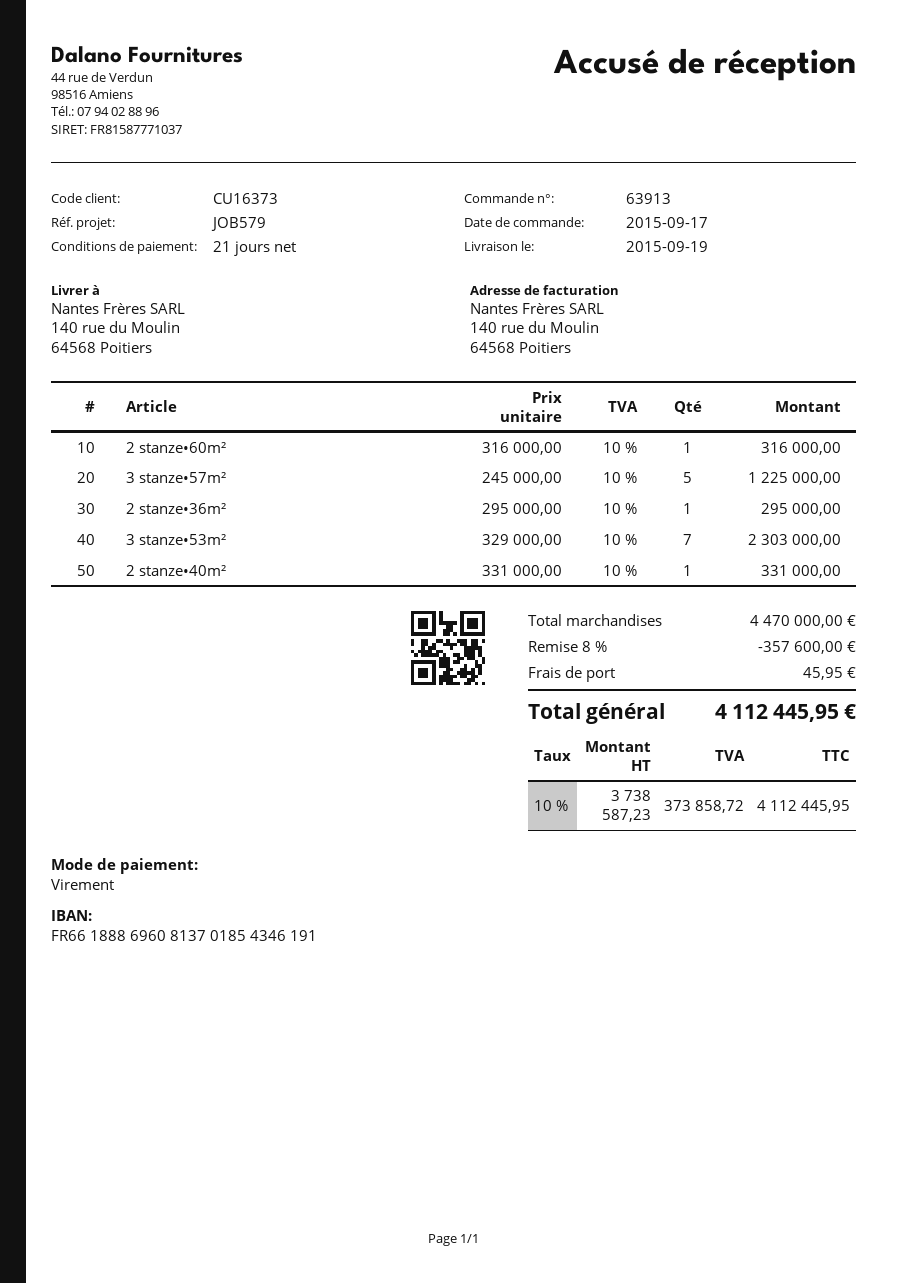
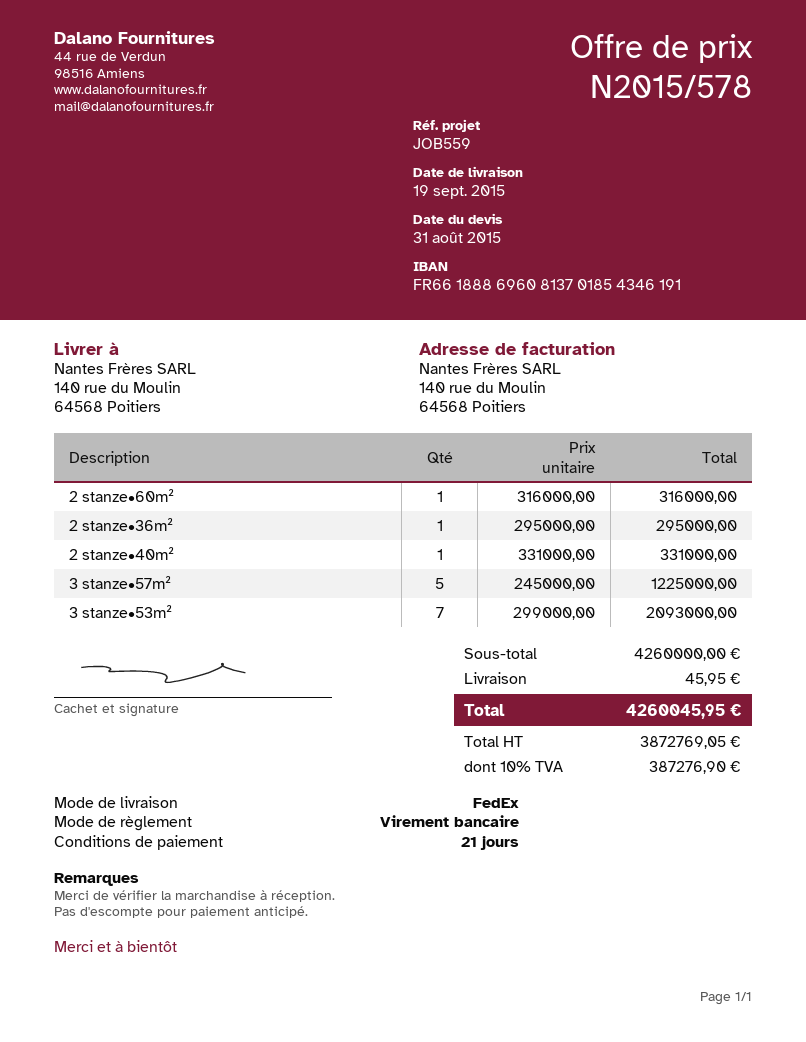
reference: JOB579 -> JOB559
3 stanze•53m²: 7 x 329000.00 = 2303000.00 -> 7 x 299000.00 = 2093000.00
subtotal: 4470000.00 -> 4260000.00
discount: 8% = 357600.00 -> none
net: 3738587.23 -> 3872769.05
tax: 10% = 373858.72 -> 10% = 387276.90
total: 4112445.95 -> 4260045.95

